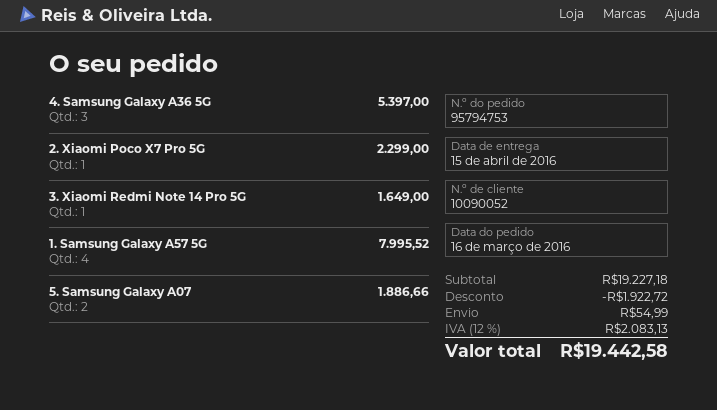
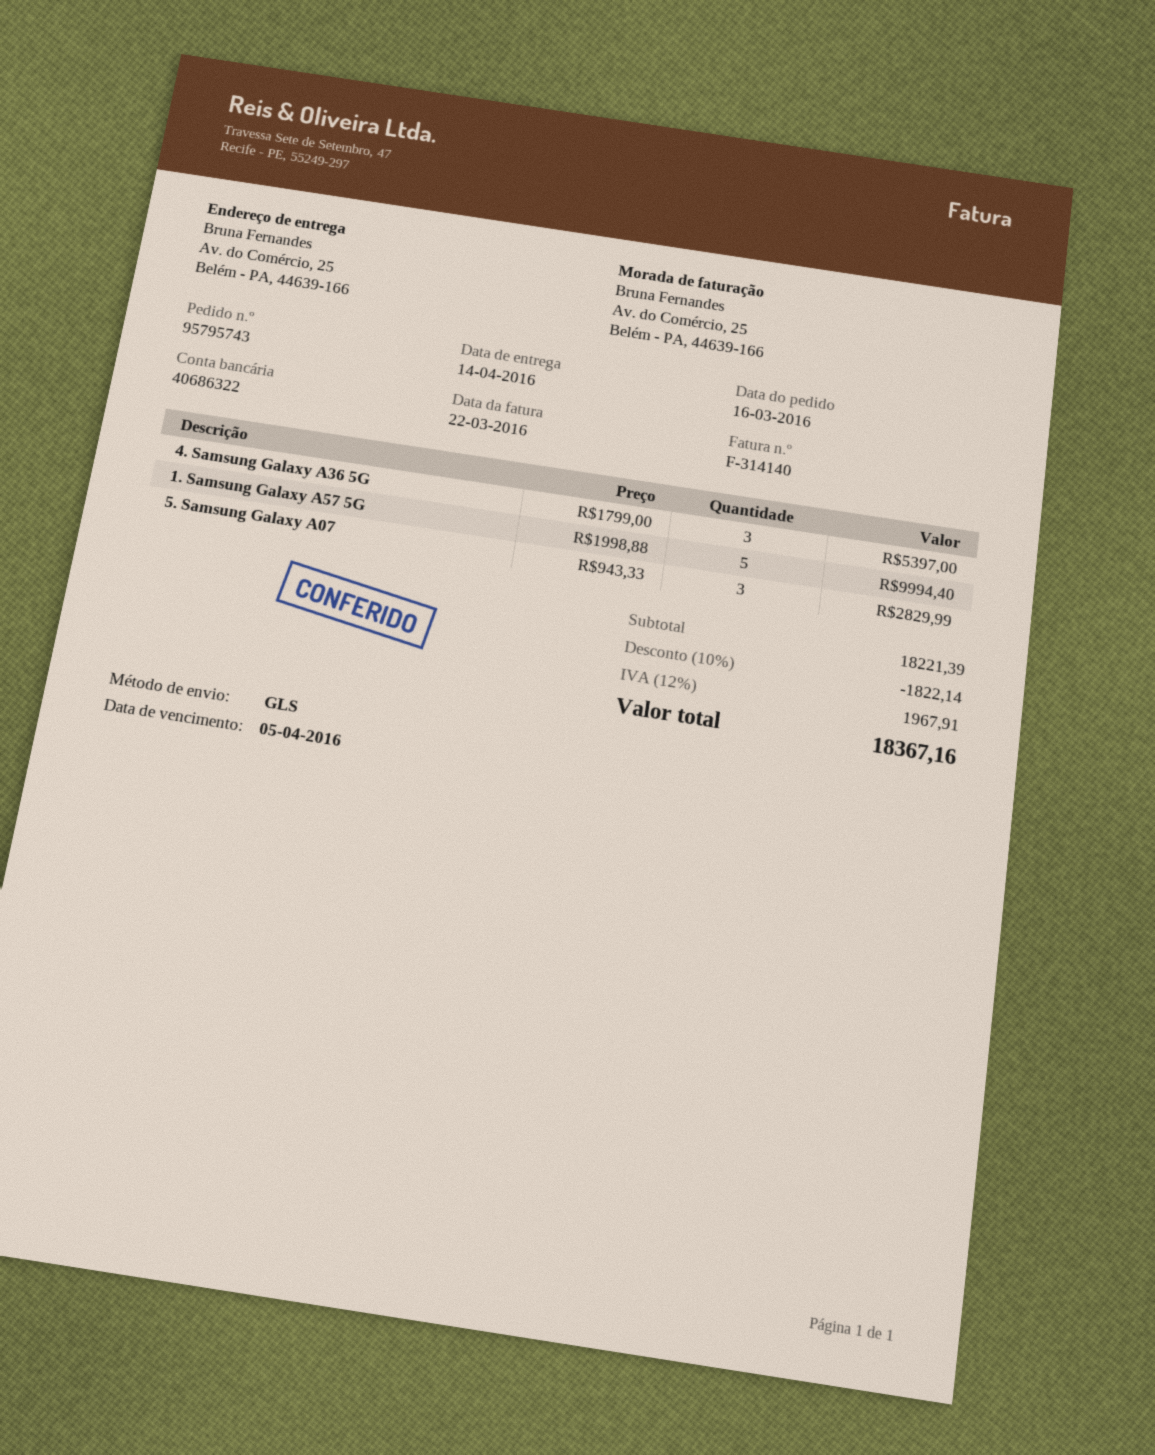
order number: 95794753 -> 95795743
delivery date: 2016-04-15 -> 2016-04-14
2. Xiaomi Poco X7 Pro 5G: 1 for 2299.00 -> none
3. Xiaomi Redmi Note 14 Pro 5G: 1 for 1649.00 -> none
1. Samsung Galaxy A57 5G: 4 for 7995.52 -> 5 for 9994.40
5. Samsung Galaxy A07: 2 for 1886.66 -> 3 for 2829.99
subtotal: 19227.18 -> 18221.39
discount: 1922.72 -> 1822.14
shipping: 54.99 -> none
tax: 12% = 2083.13 -> 12% = 1967.91
total: 19442.58 -> 18367.16

